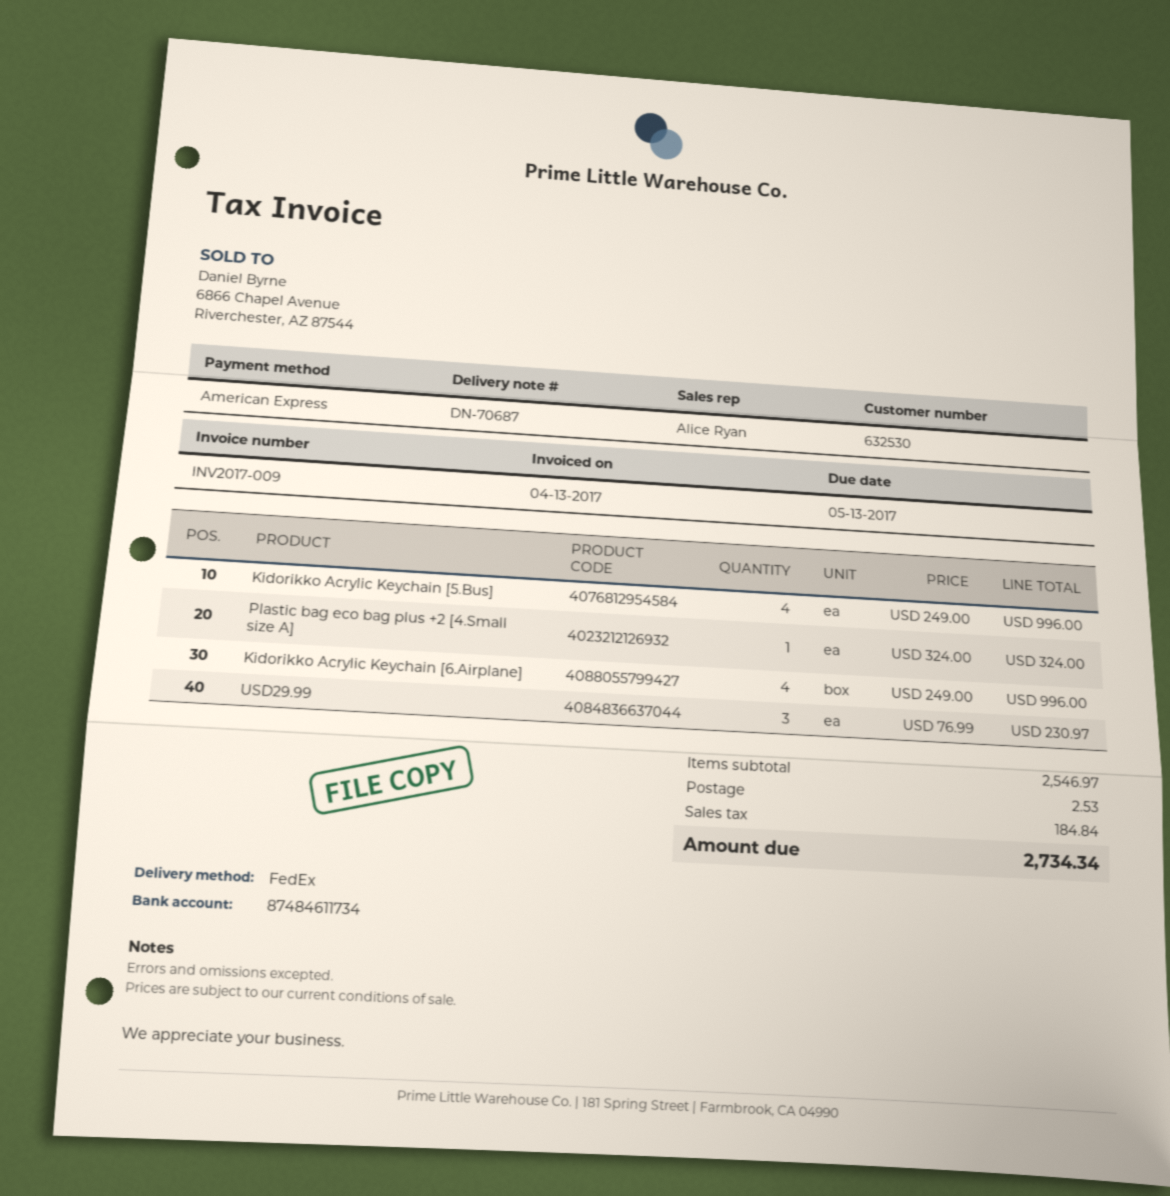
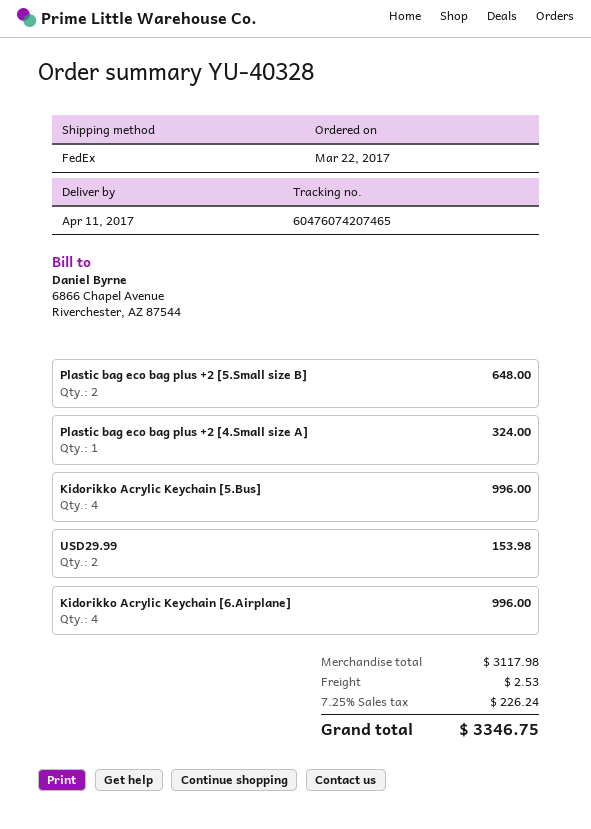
USD29.99: 3 for 230.97 -> 2 for 153.98
Plastic bag eco bag plus +2 [5.Small size B]: none -> 2 for 648.00
subtotal: 2546.97 -> 3117.98
tax: 184.84 -> 226.24
total: 2734.34 -> 3346.75

